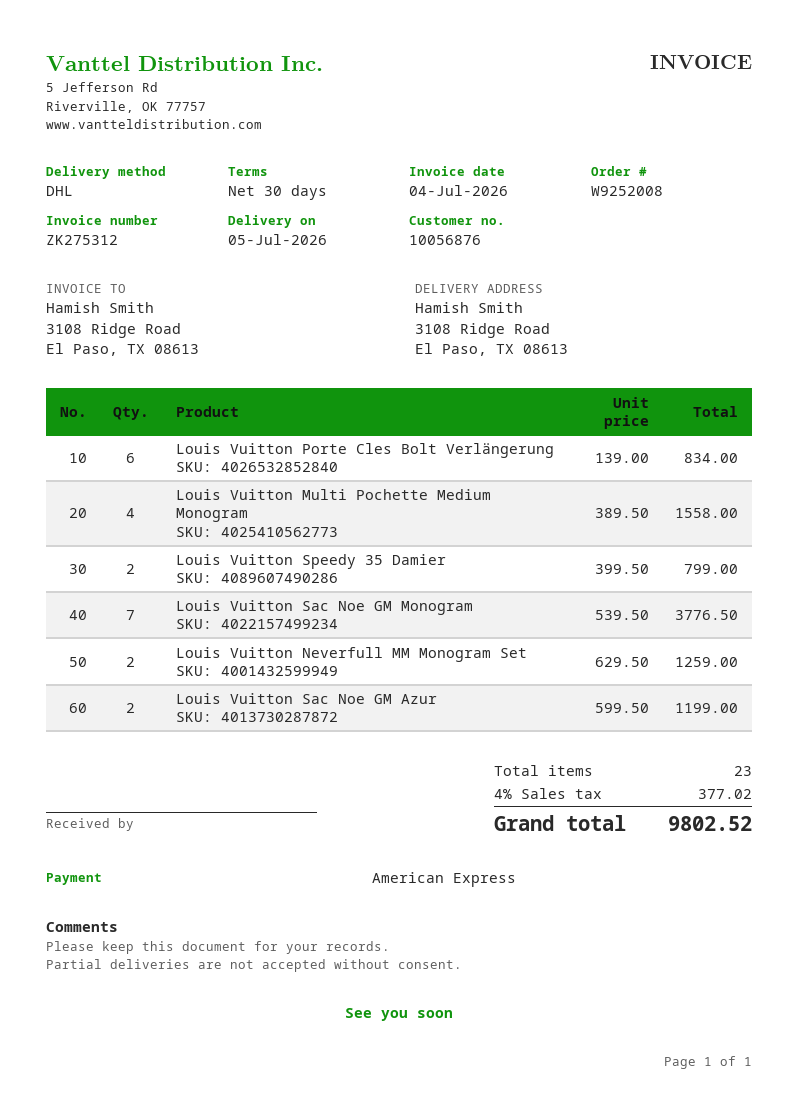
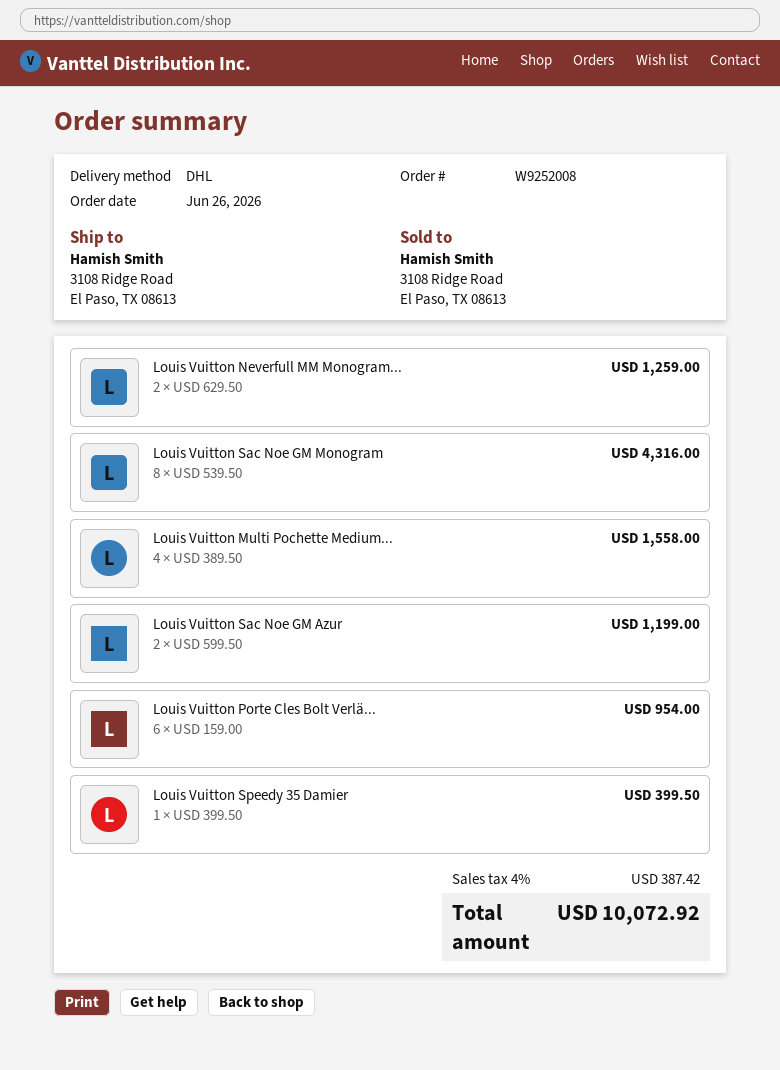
Louis Vuitton Porte Cles Bolt Verlängerung: 6 x 139.00 = 834.00 -> 6 x 159.00 = 954.00
Louis Vuitton Speedy 35 Damier: 2 x 399.50 = 799.00 -> 1 x 399.50 = 399.50
Louis Vuitton Sac Noe GM Monogram: 7 x 539.50 = 3776.50 -> 8 x 539.50 = 4316.00
tax: 4% = 377.02 -> 4% = 387.42
total: 9802.52 -> 10072.92

